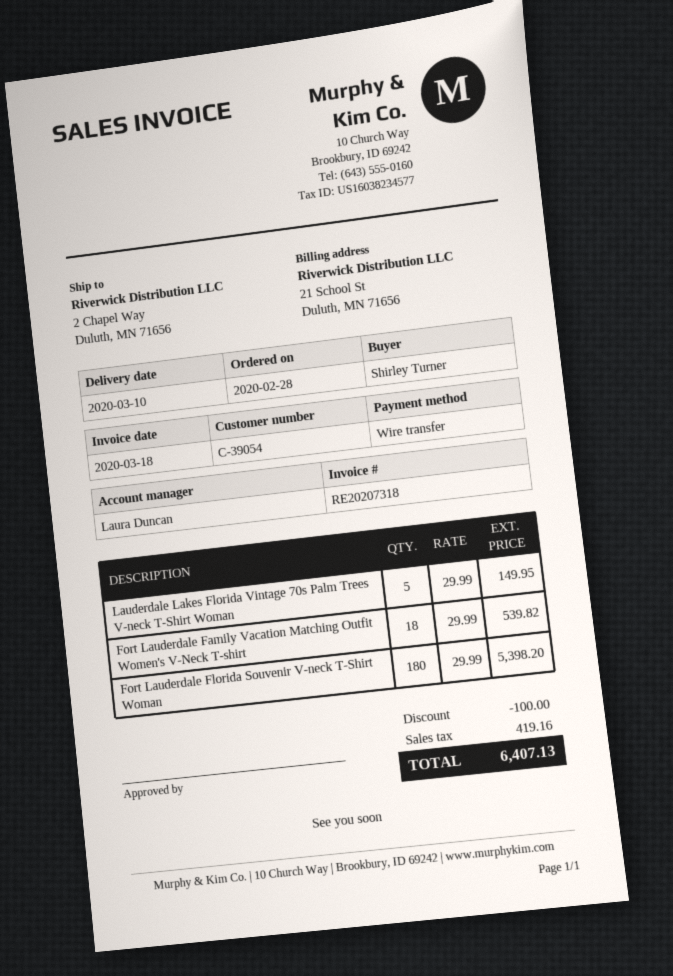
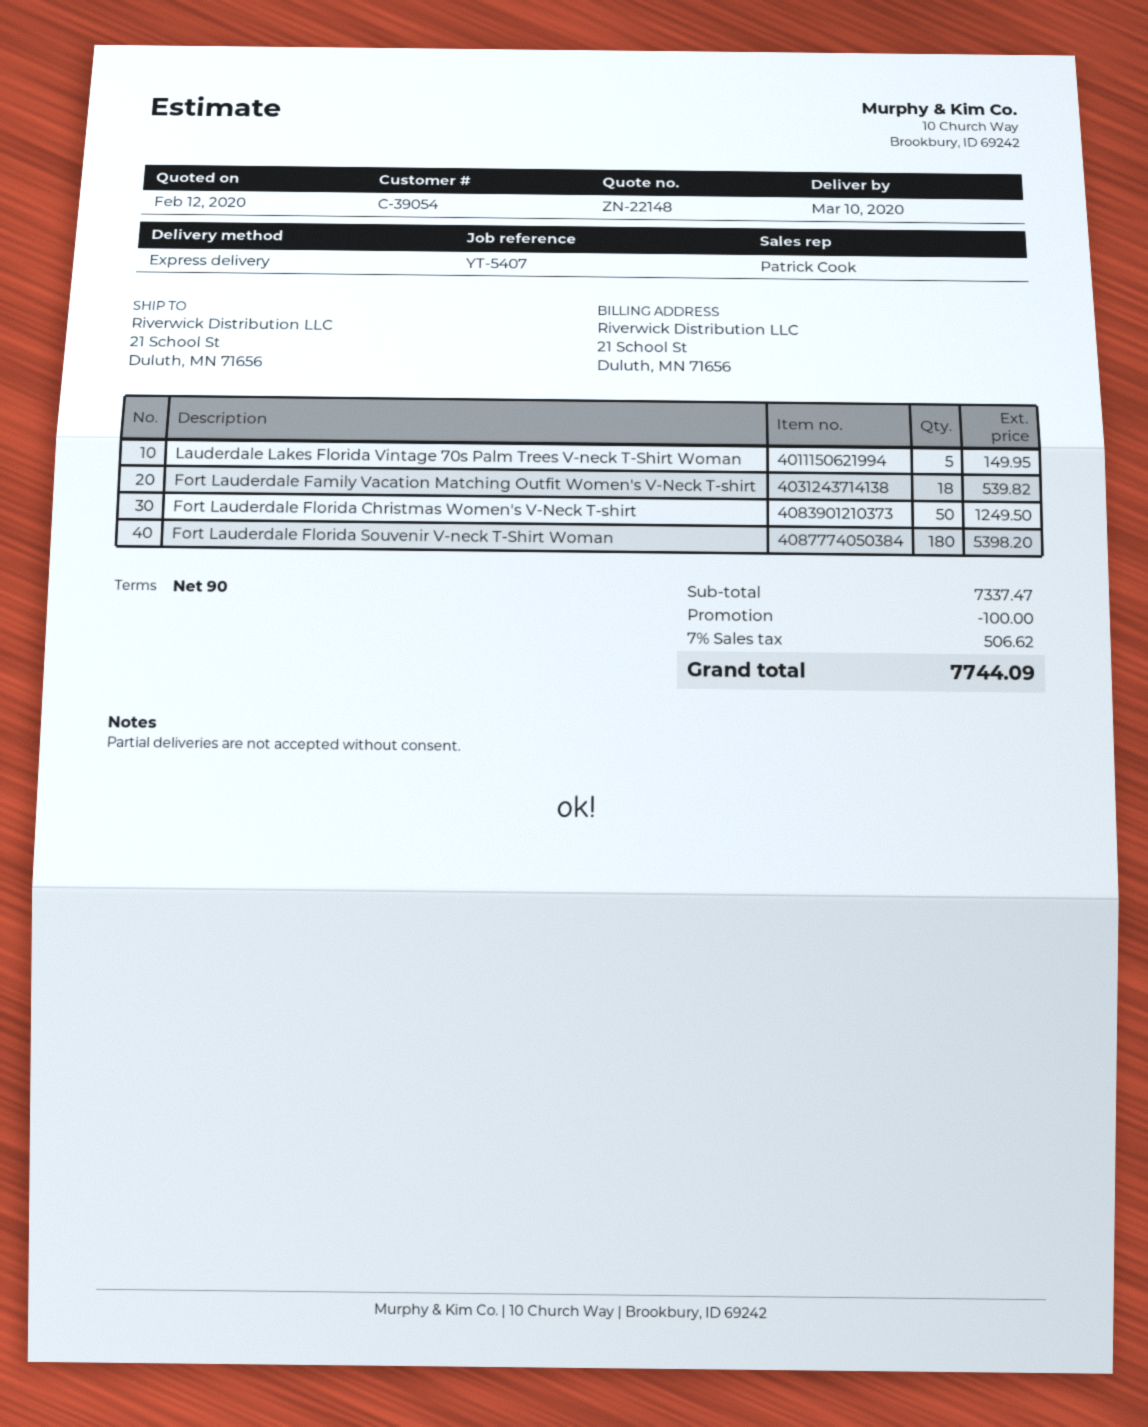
sales rep: Laura Duncan -> Patrick Cook
ship to: 2 Chapel Way, Duluth, MN 71656 -> 21 School St, Duluth, MN 71656
Fort Lauderdale Florida Christmas Women's V-Neck T-shirt: none -> 50 for 1249.50
tax: 419.16 -> 506.62
total: 6407.13 -> 7744.09

